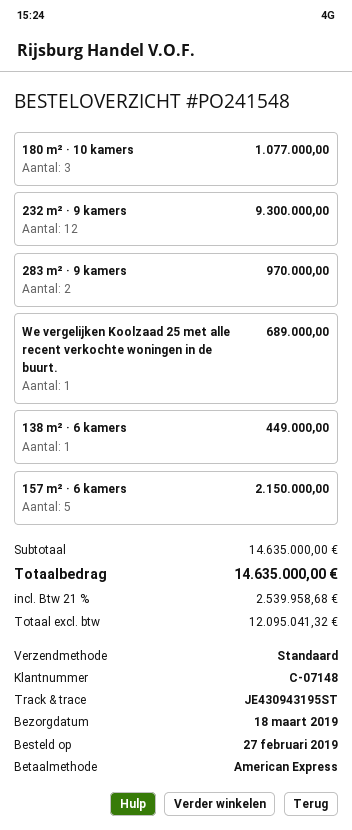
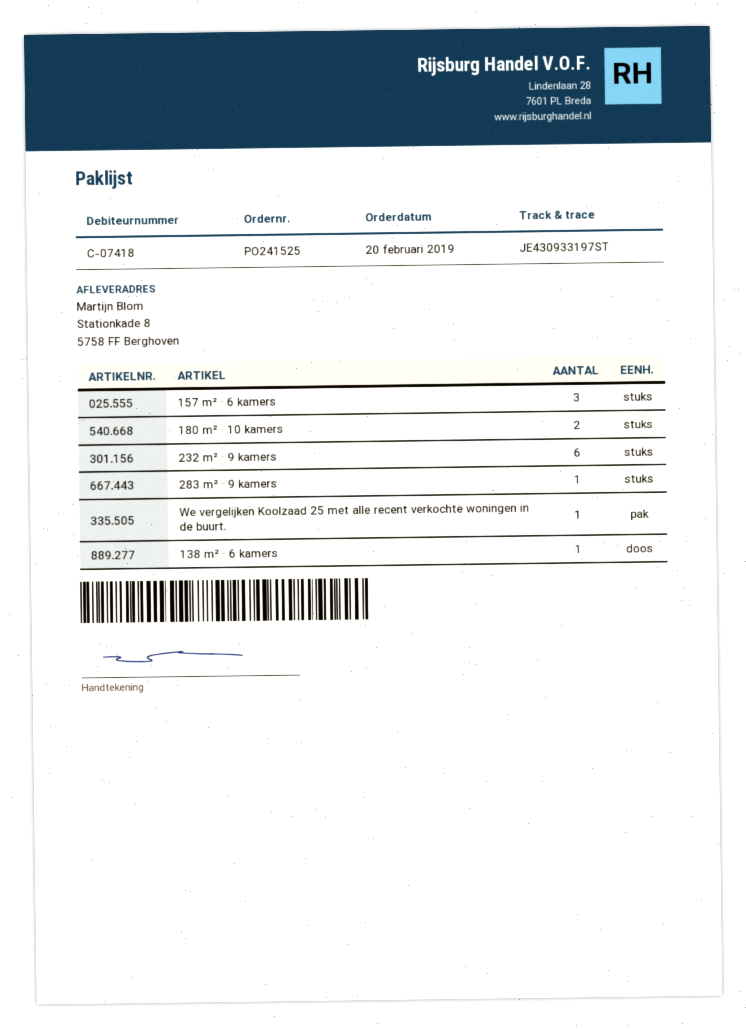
order number: PO241548 -> PO241525
order date: 2019-02-27 -> 2019-02-20
customer number: C-07148 -> C-07418
tracking number: JE430943195ST -> JE430933197ST
180 m² · 10 kamers: 3 -> 2
232 m² · 9 kamers: 12 -> 6
283 m² · 9 kamers: 2 -> 1
157 m² · 6 kamers: 5 -> 3

